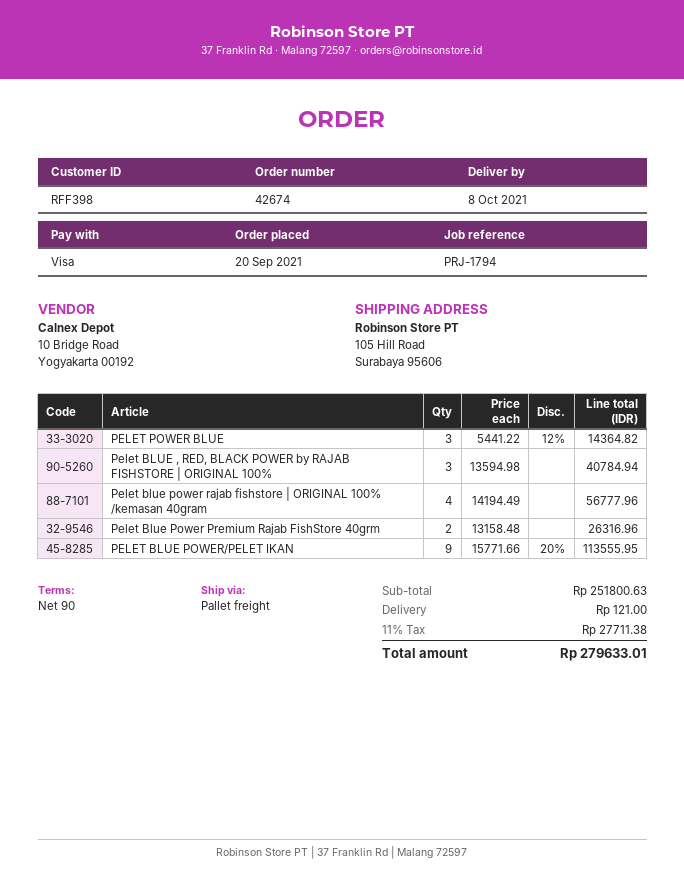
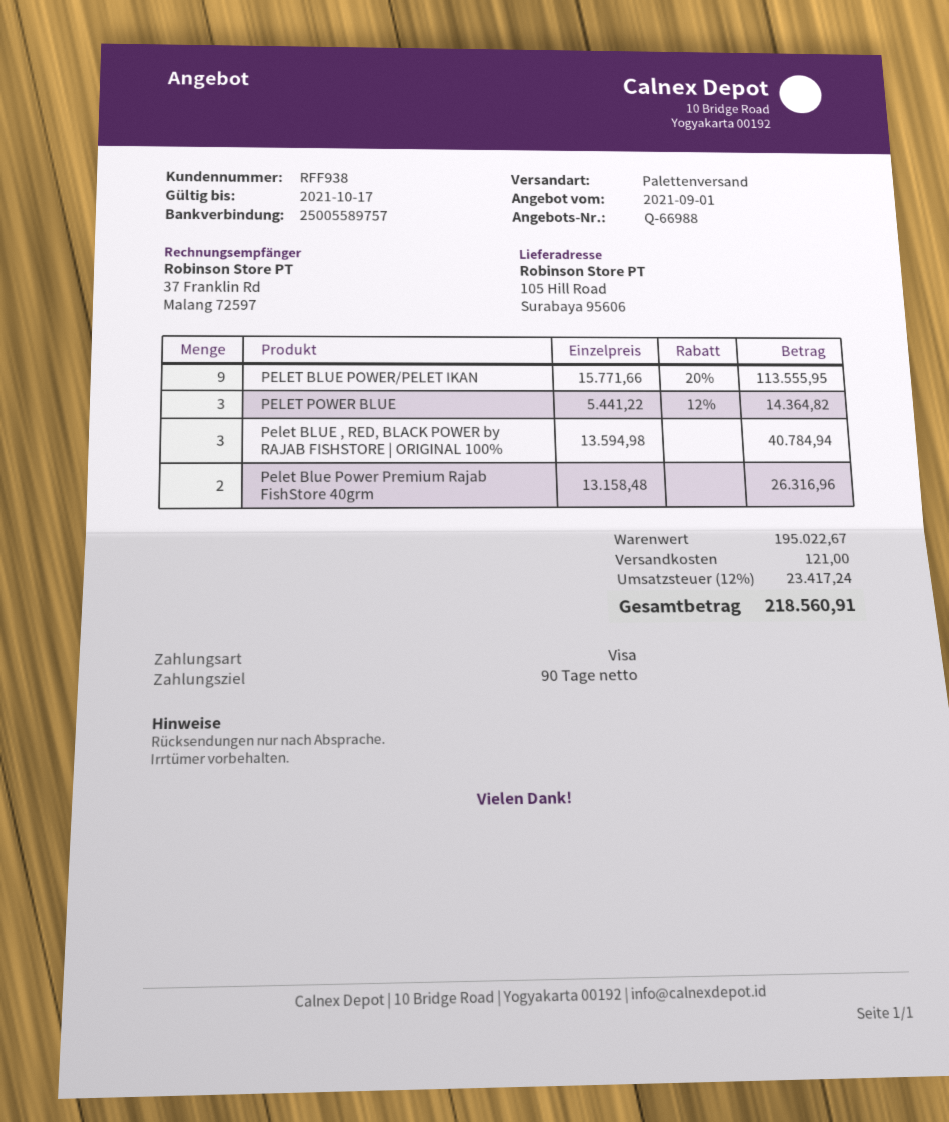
customer number: RFF398 -> RFF938
Pelet blue power rajab fishstore | ORIGINAL 100% /kemasan 40gram: 4 x 14194.49 = 56777.96 -> none
subtotal: 251800.63 -> 195022.67
tax: 11% = 27711.38 -> 12% = 23417.24
total: 279633.01 -> 218560.91

